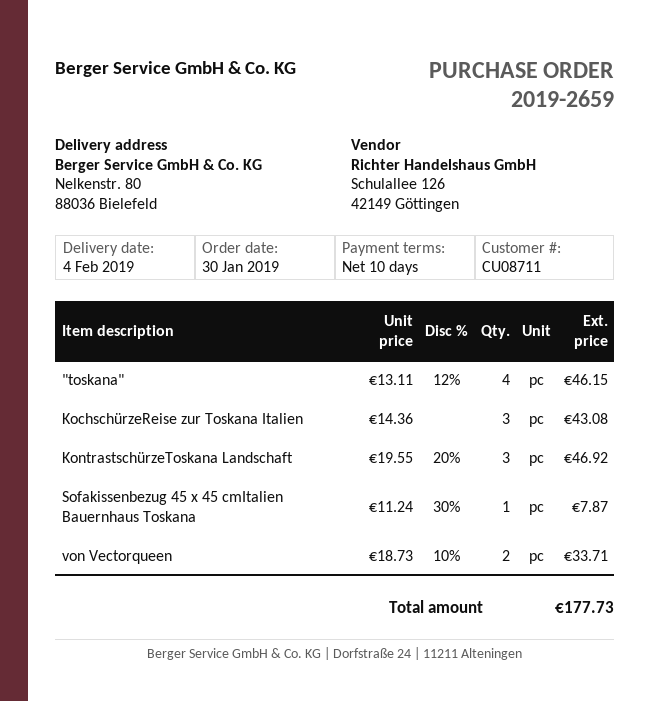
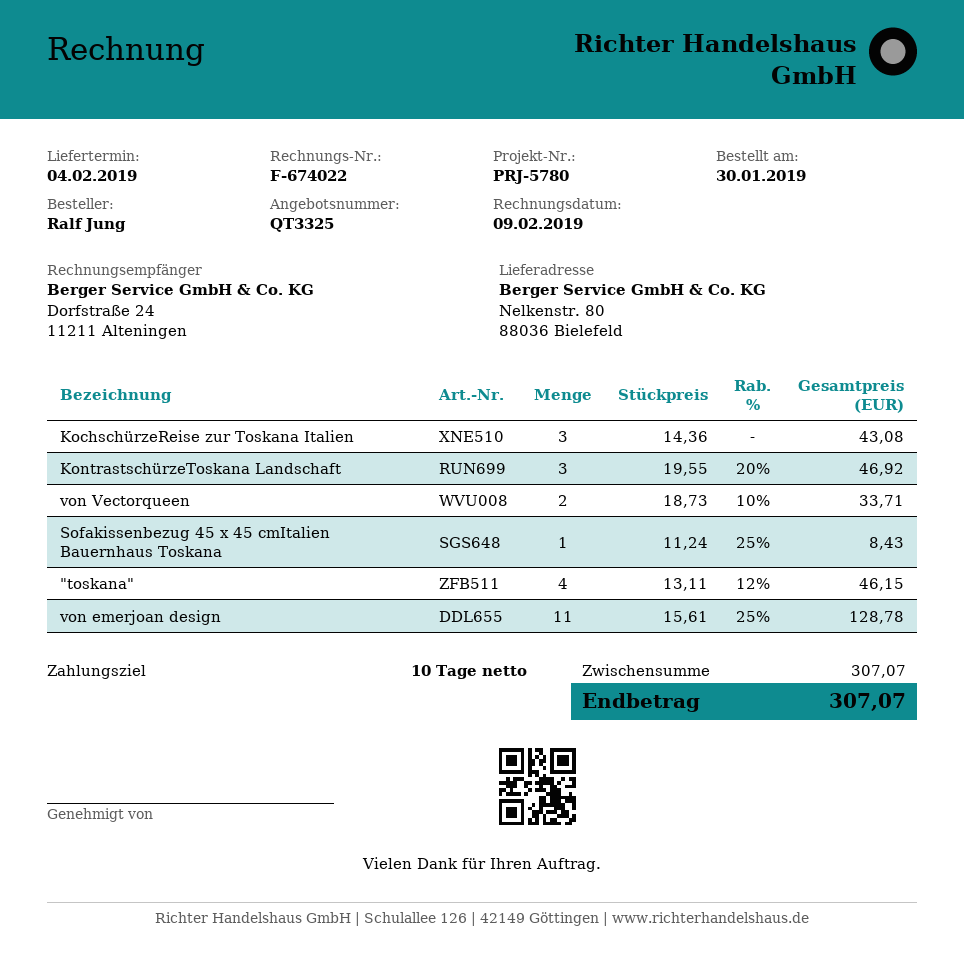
Sofakissenbezug 45 x 45 cmItalien Bauernhaus Toskana: 1 x 11.24 - 30% = 7.87 -> 1 x 11.24 - 25% = 8.43
von emerjoan design: none -> 11 x 15.61 - 25% = 128.78
total: 177.73 -> 307.07

